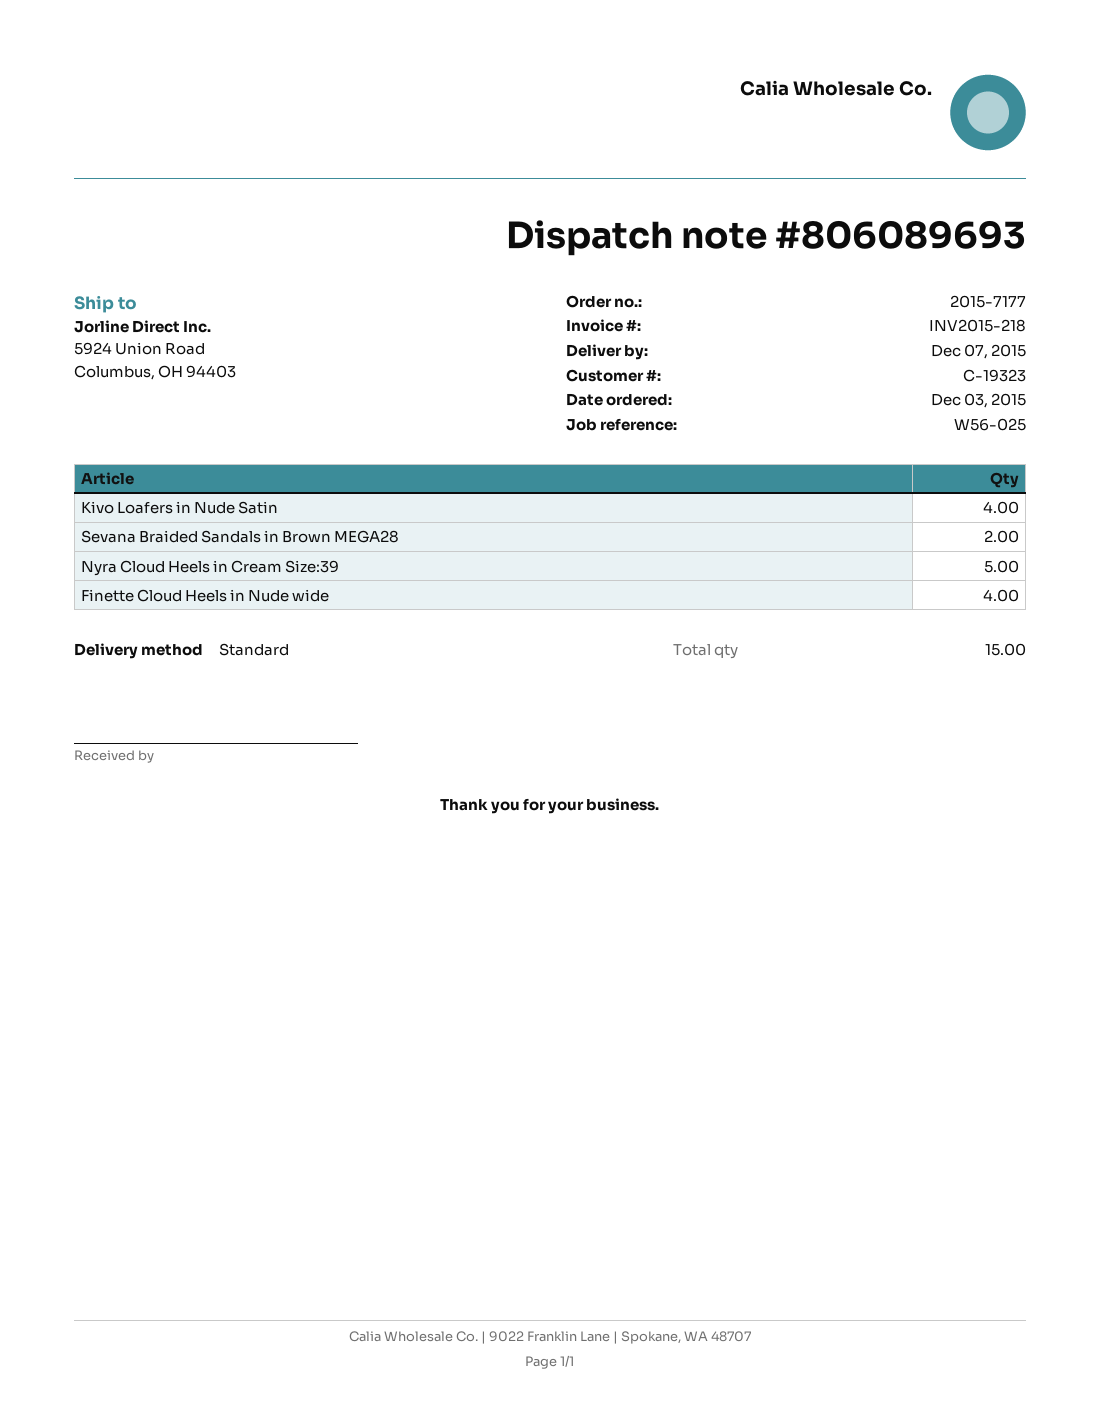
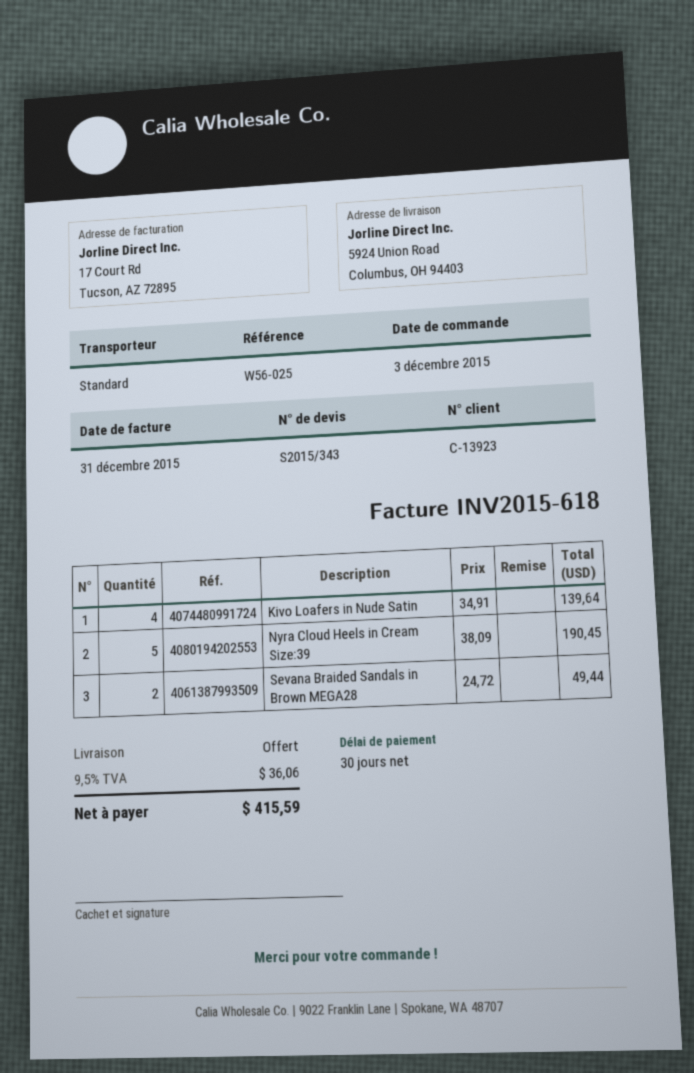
invoice number: INV2015-218 -> INV2015-618
customer number: C-19323 -> C-13923
Finette Cloud Heels in Nude wide: 4 -> none

